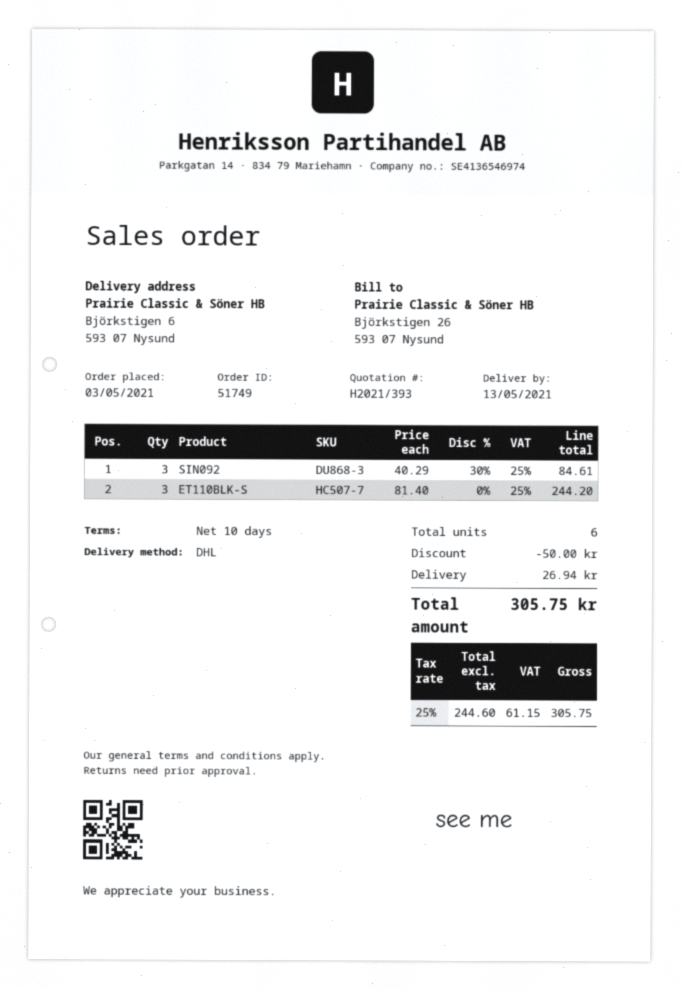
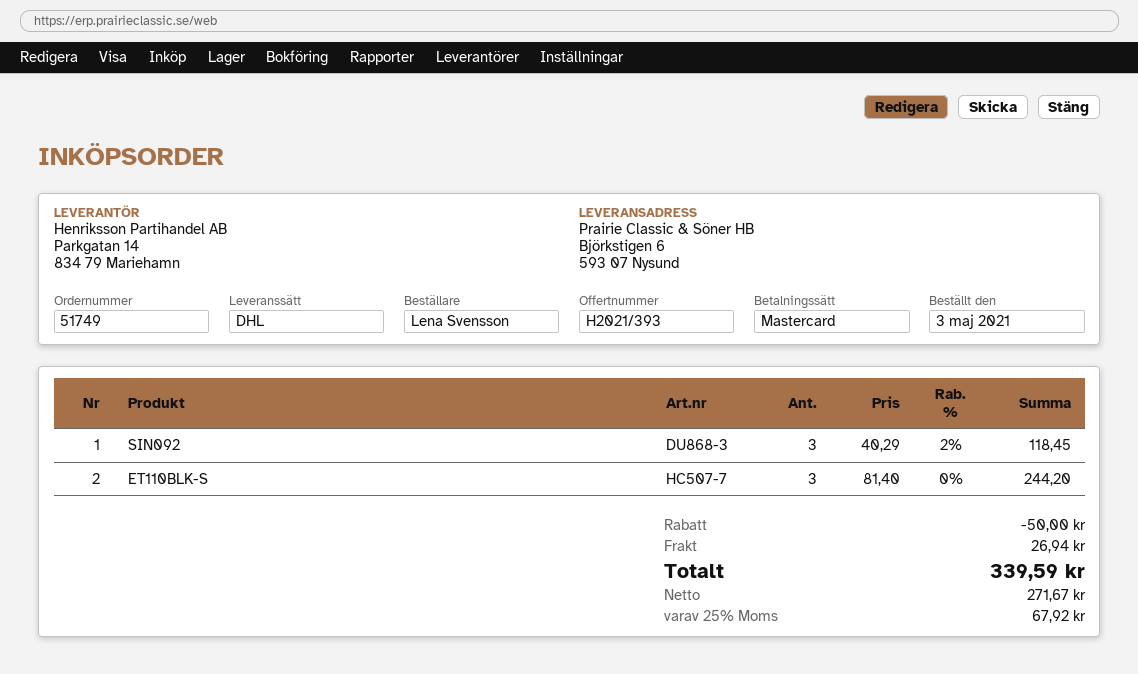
SIN092: 3 x 40.29 - 30% = 84.61 -> 3 x 40.29 - 2% = 118.45
net: 244.60 -> 271.67
tax: 25% = 61.15 -> 25% = 67.92
total: 305.75 -> 339.59

